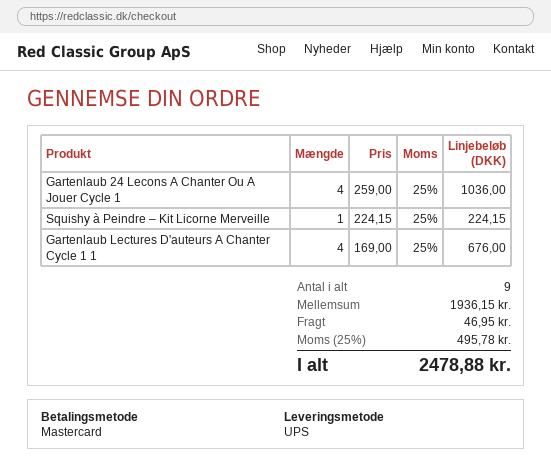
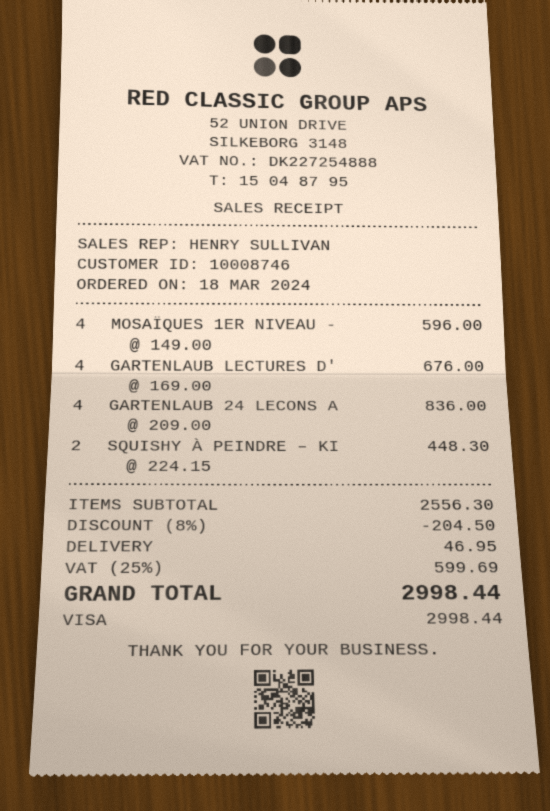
payment method: Mastercard -> Visa
Gartenlaub 24 Lecons A Chanter Ou A Jouer Cycle 1: 4 x 259.00 = 1036.00 -> 4 x 209.00 = 836.00
Squishy à Peindre – Kit Licorne Merveille: 1 x 224.15 = 224.15 -> 2 x 224.15 = 448.30
MOSAÏQUES 1ER NIVEAU -: none -> 4 x 149.00 = 596.00
subtotal: 1936.15 -> 2556.30
discount: none -> 8% = 204.50
tax: 25% = 495.78 -> 25% = 599.69
total: 2478.88 -> 2998.44

